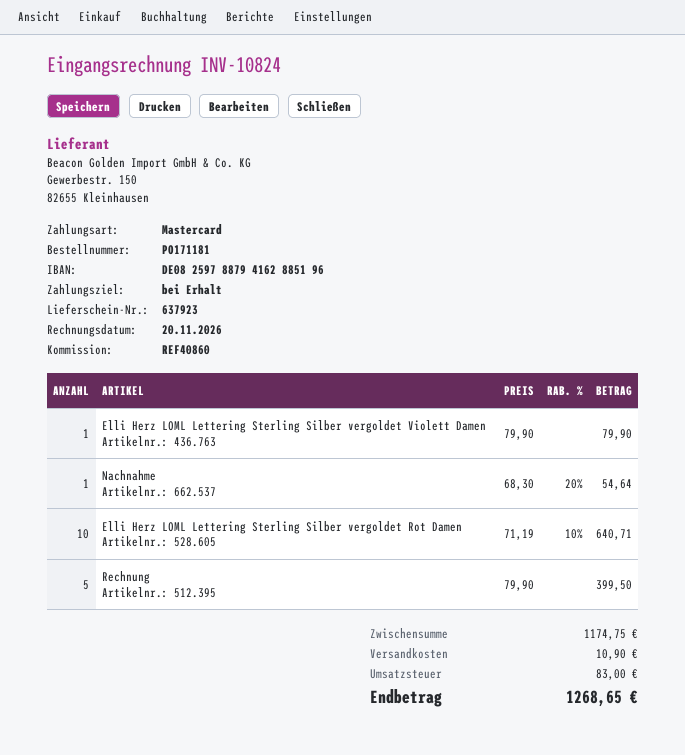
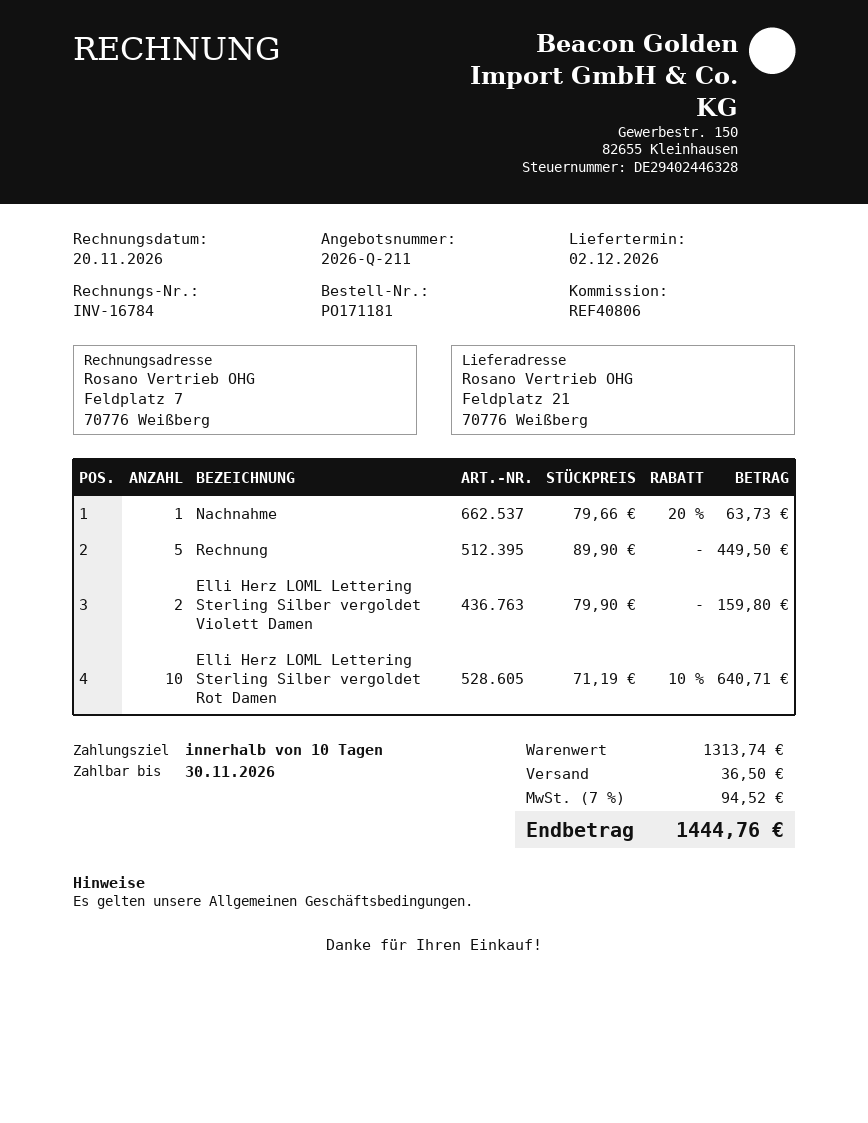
invoice number: INV-10824 -> INV-16784
payment terms: on receipt -> 10 days
reference: REF40860 -> REF40806
Elli Herz LOML Lettering Sterling Silber vergoldet Violett Damen: 1 x 79.90 = 79.90 -> 2 x 79.90 = 159.80
Nachnahme: 1 x 68.30 - 20% = 54.64 -> 1 x 79.66 - 20% = 63.73
Rechnung: 5 x 79.90 = 399.50 -> 5 x 89.90 = 449.50
subtotal: 1174.75 -> 1313.74
shipping: 10.90 -> 36.50
tax: 83.00 -> 94.52
total: 1268.65 -> 1444.76

